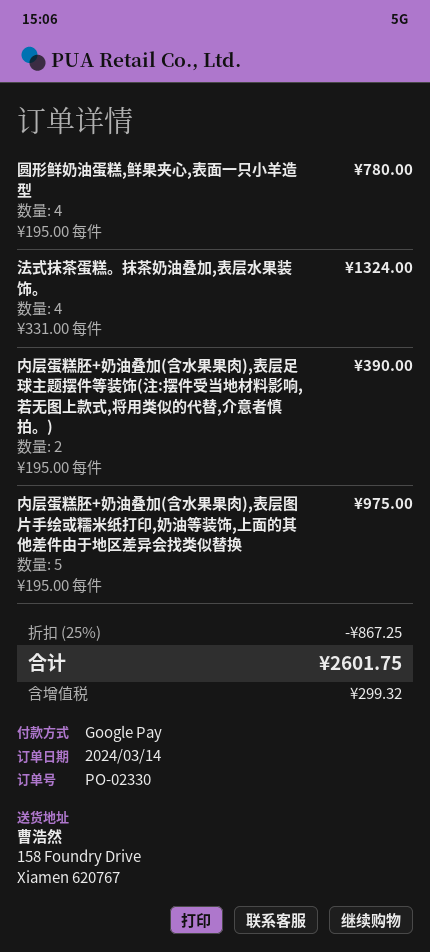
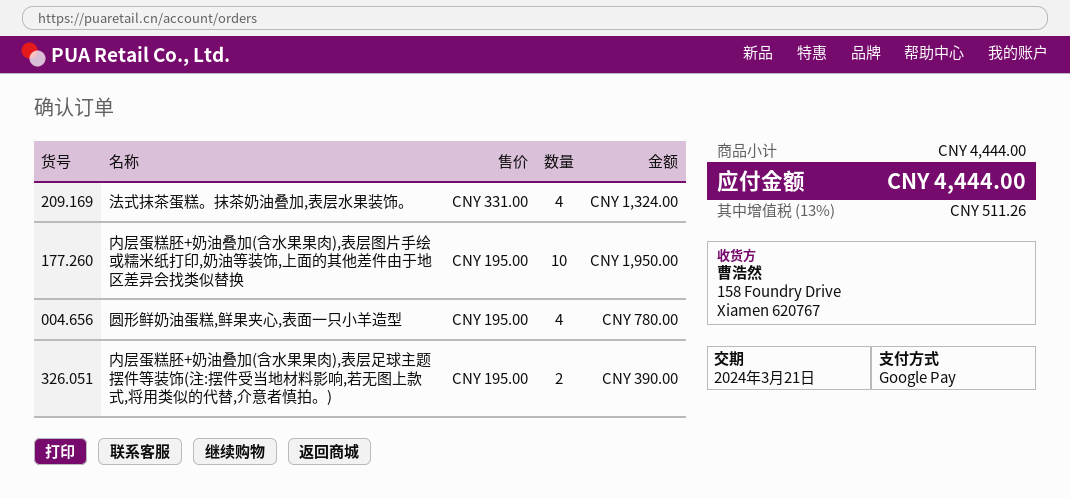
内层蛋糕胚+奶油叠加(含水果果肉),表层图片手绘或糯米纸打印,奶油等装饰,上面的其他差件由于地区差异会找类似替换: 5 x 195.00 = 975.00 -> 10 x 195.00 = 1950.00
discount: 25% = 867.25 -> none
tax: 299.32 -> 511.26
total: 2601.75 -> 4444.00

